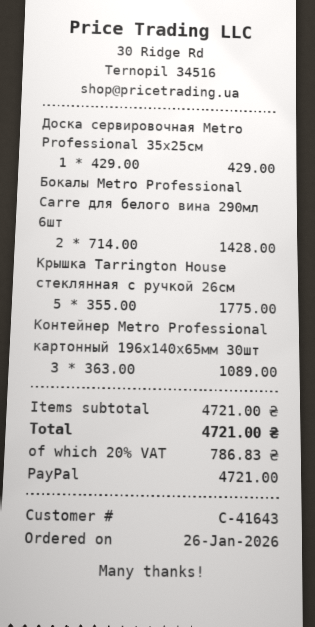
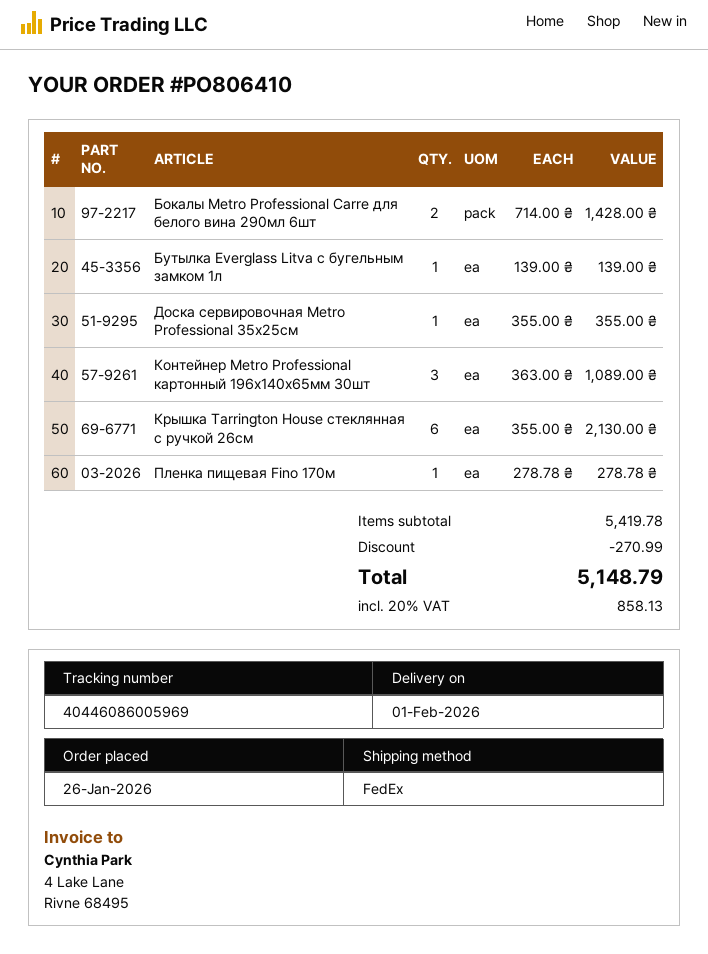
Доска сервировочная Metro Professional 35х25см: 1 x 429.00 = 429.00 -> 1 x 355.00 = 355.00
Крышка Tarrington House стеклянная с ручкой 26см: 5 x 355.00 = 1775.00 -> 6 x 355.00 = 2130.00
Бутылка Everglass Litva с бугельным замком 1л: none -> 1 x 139.00 = 139.00
Пленка пищевая Fino 170м: none -> 1 x 278.78 = 278.78
subtotal: 4721.00 -> 5419.78
discount: none -> 270.99
tax: 20% = 786.83 -> 20% = 858.13
total: 4721.00 -> 5148.79

